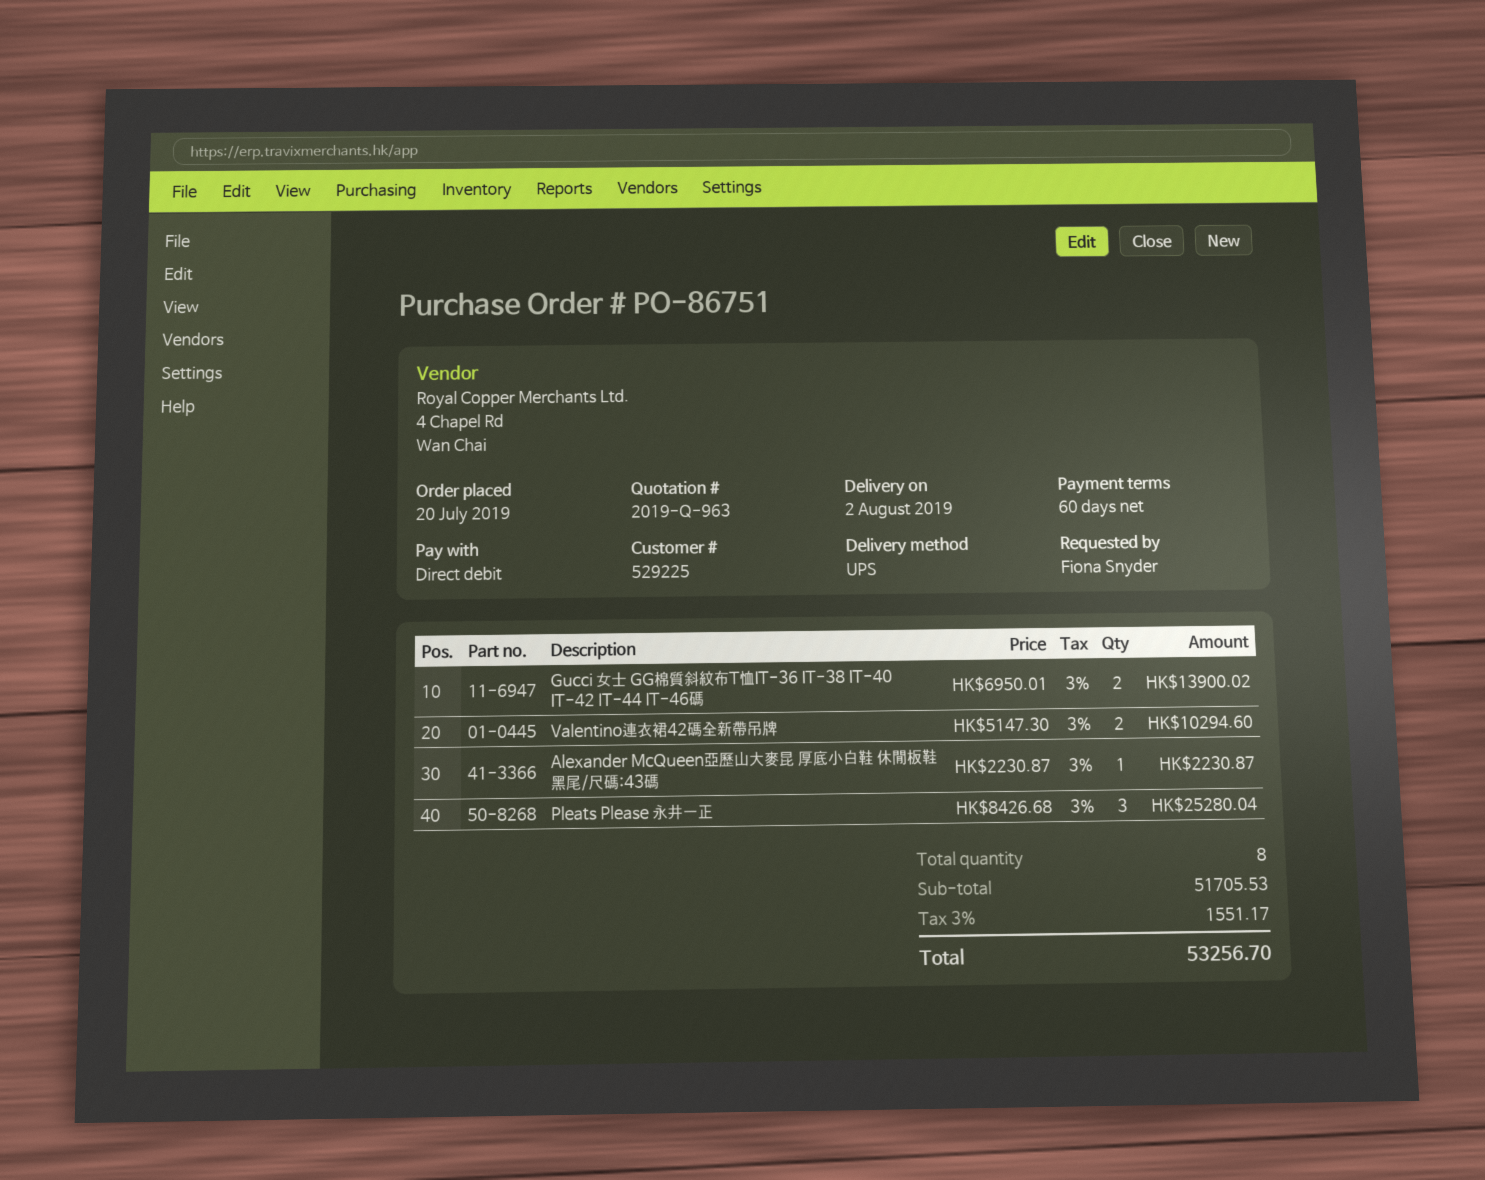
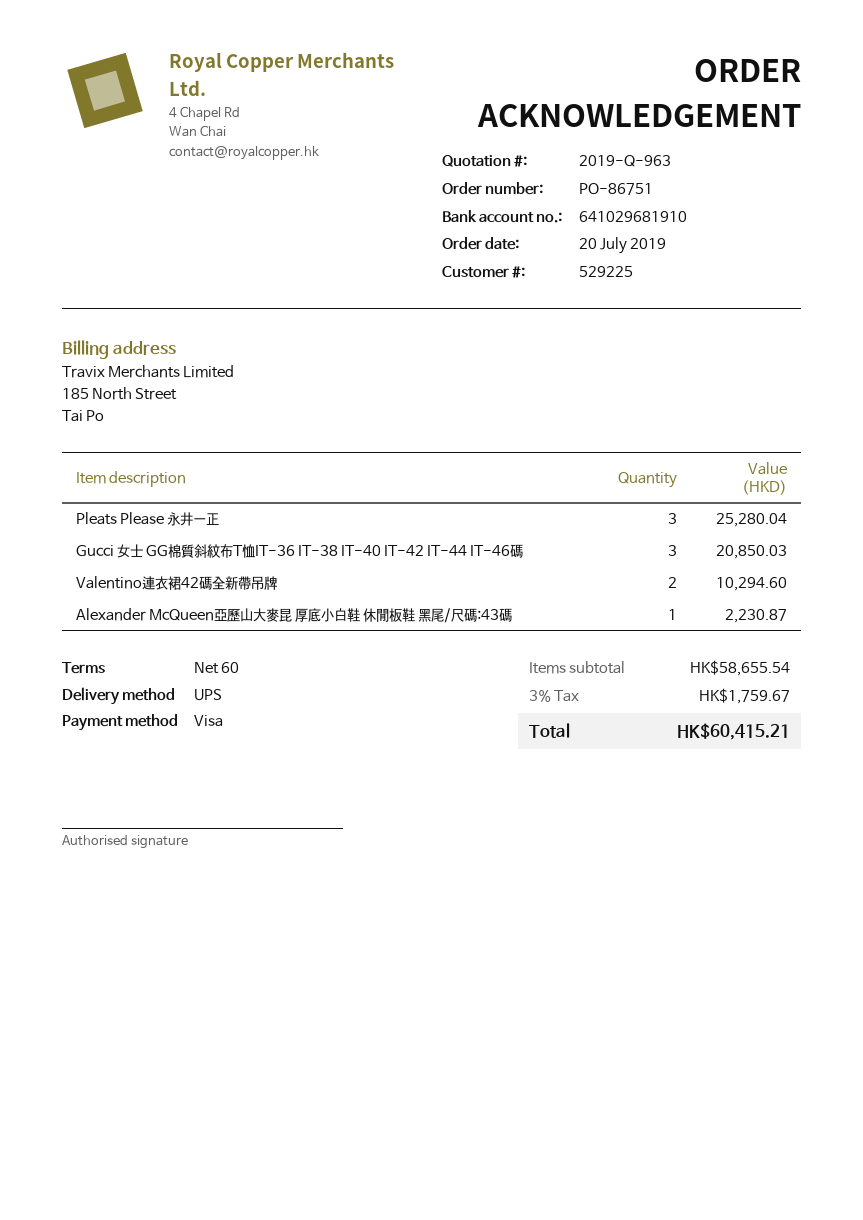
payment method: direct debit -> Visa
Gucci 女士 GG棉質斜紋布T恤IT-36 IT-38 IT-40 IT-42 IT-44 IT-46碼: 2 for 13900.02 -> 3 for 20850.03
subtotal: 51705.53 -> 58655.54
tax: 3% = 1551.17 -> 3% = 1759.67
total: 53256.70 -> 60415.21

